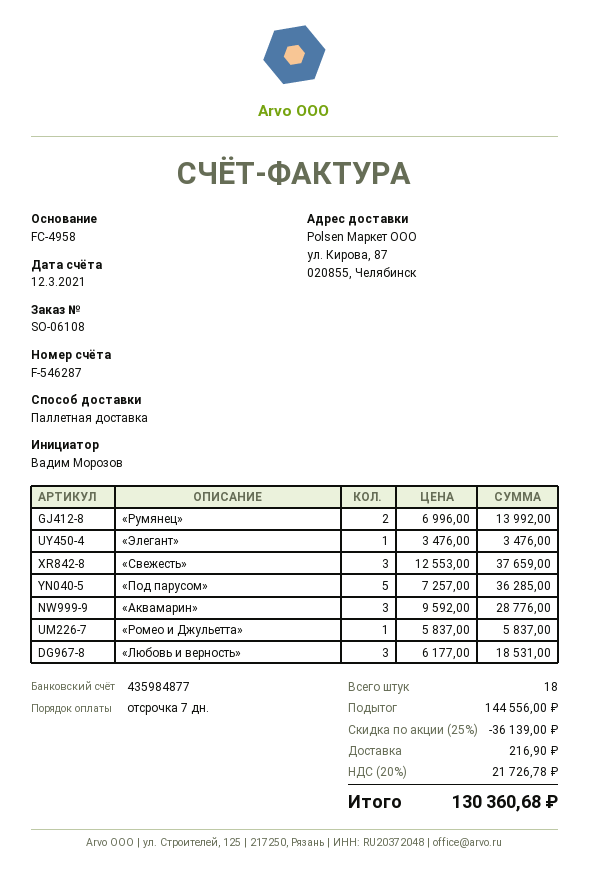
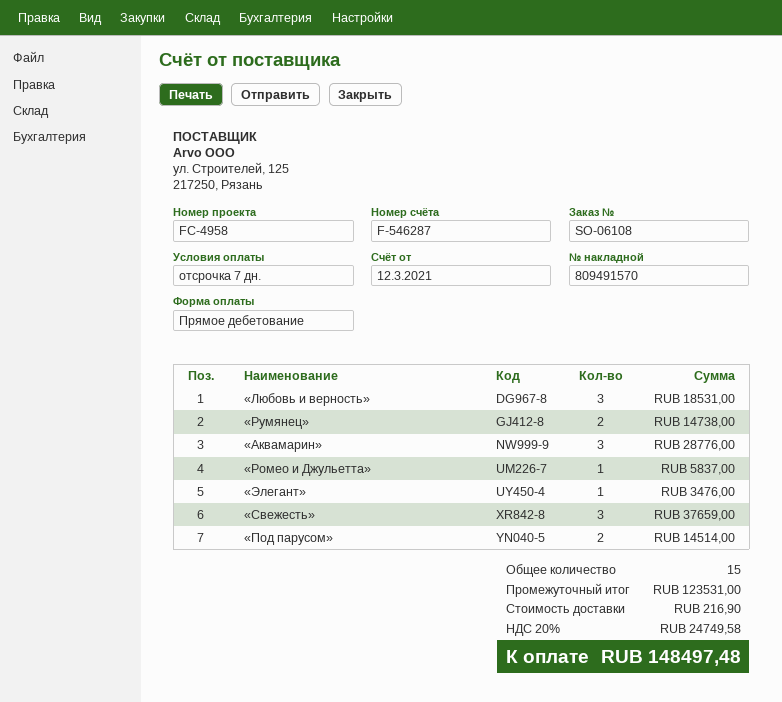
«Румянец»: 2 for 13992.00 -> 2 for 14738.00
«Под парусом»: 5 for 36285.00 -> 2 for 14514.00
total quantity: 18 -> 15
subtotal: 144556.00 -> 123531.00
discount: 25% = 36139.00 -> none
tax: 20% = 21726.78 -> 20% = 24749.58
total: 130360.68 -> 148497.48

